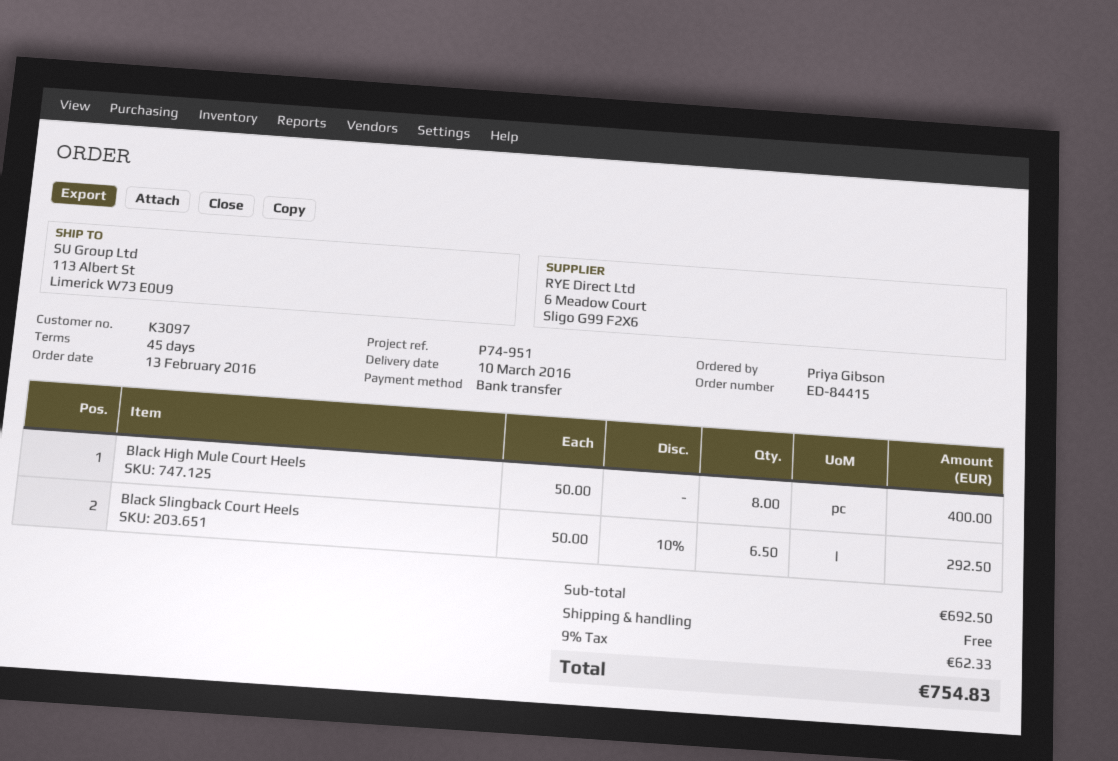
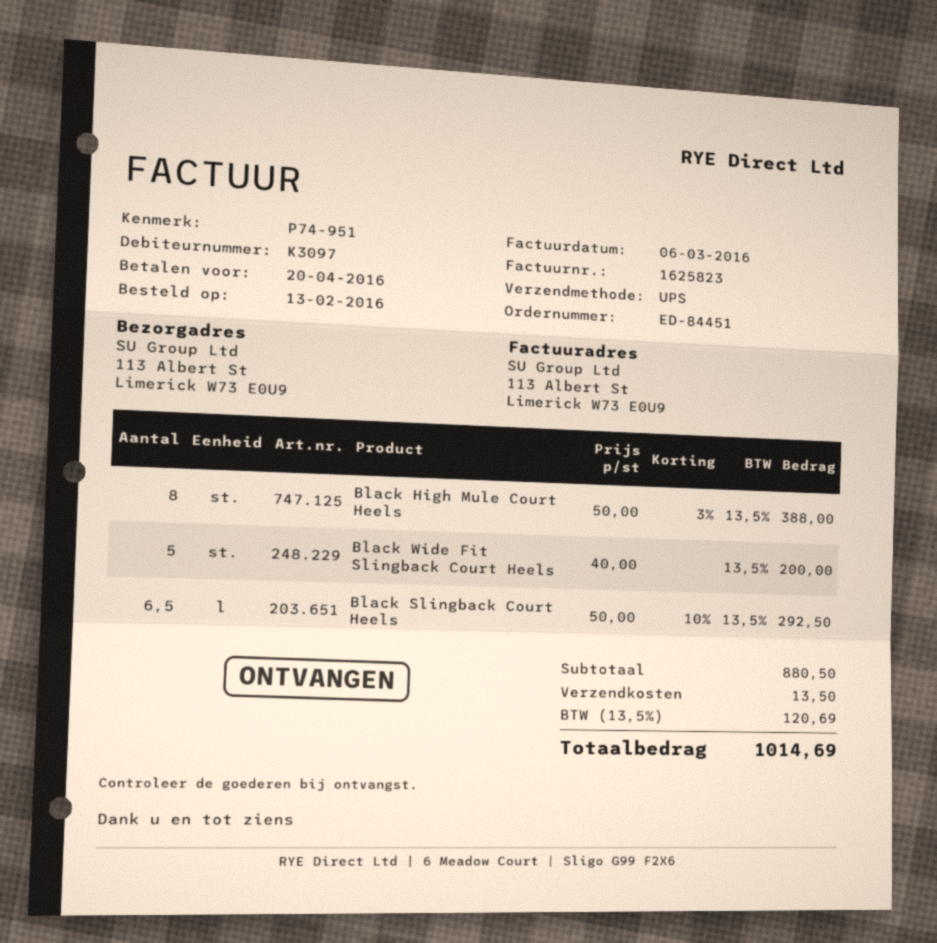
order number: ED-84415 -> ED-84451
Black High Mule Court Heels: 8 x 50.00 = 400.00 -> 8 x 50.00 - 3% = 388.00
Black Wide Fit Slingback Court Heels: none -> 5 x 40.00 = 200.00
subtotal: 692.50 -> 880.50
shipping: 0.00 -> 13.50
tax: 9% = 62.33 -> 13.5% = 120.69
total: 754.83 -> 1014.69

